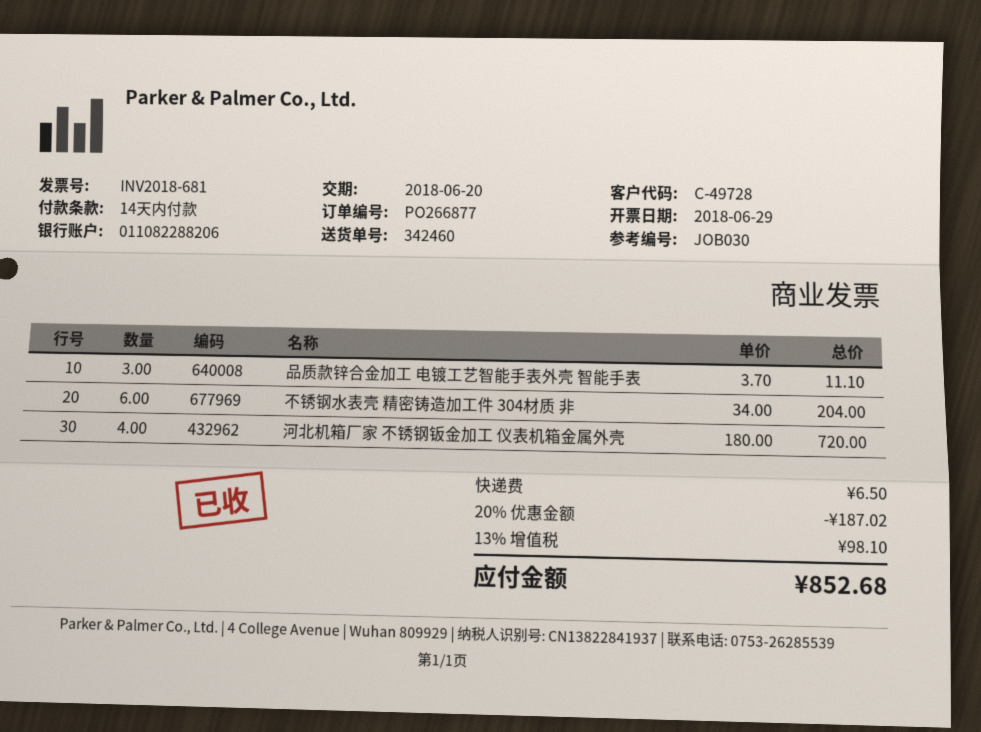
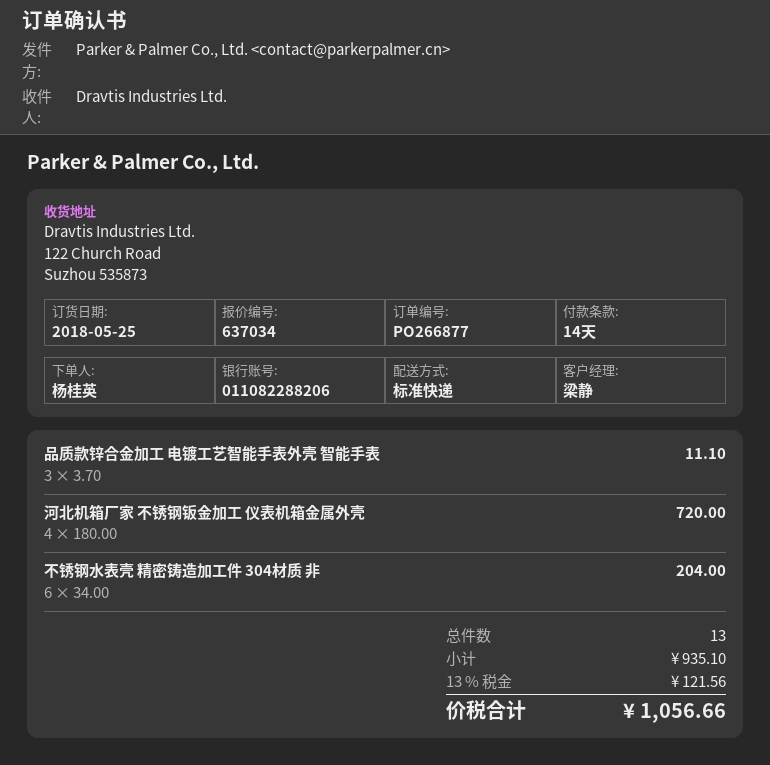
discount: 20% = 187.02 -> none
shipping: 6.50 -> none
tax: 13% = 98.10 -> 13% = 121.56
total: 852.68 -> 1056.66

